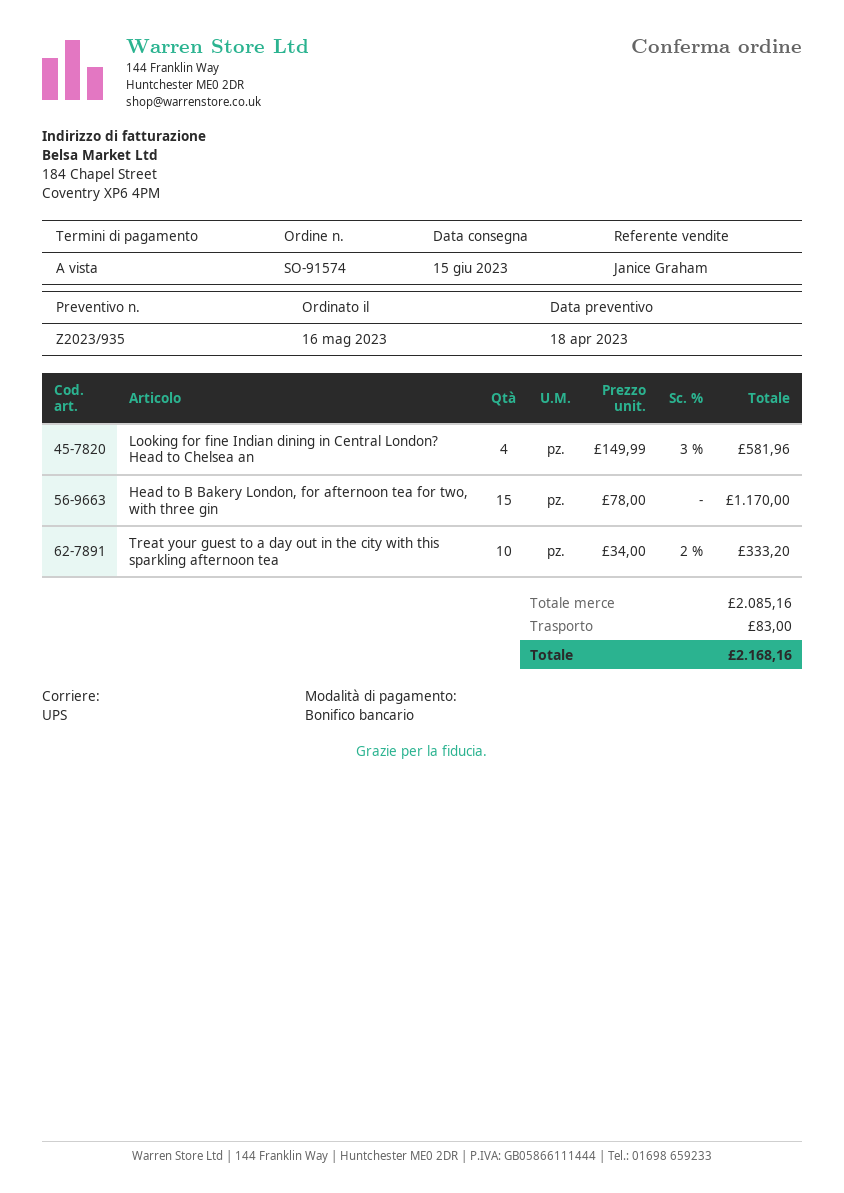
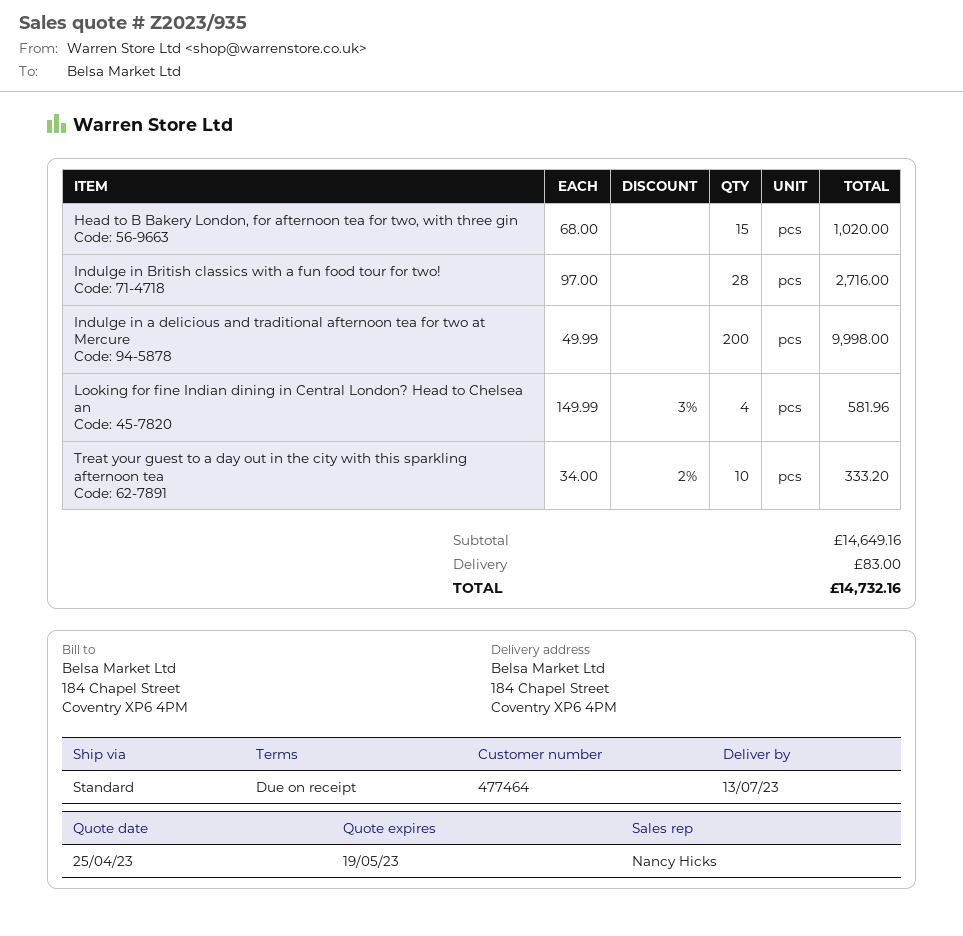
quote date: 2023-04-18 -> 2023-04-25
delivery date: 2023-06-15 -> 2023-07-13
sales rep: Janice Graham -> Nancy Hicks
shipping method: UPS -> standard
Head to B Bakery London, for afternoon tea for two, with three gin: 15 x 78.00 = 1170.00 -> 15 x 68.00 = 1020.00
Indulge in British classics with a fun food tour for two!: none -> 28 x 97.00 = 2716.00
Indulge in a delicious and traditional afternoon tea for two at Mercure: none -> 200 x 49.99 = 9998.00
subtotal: 2085.16 -> 14649.16
total: 2168.16 -> 14732.16

